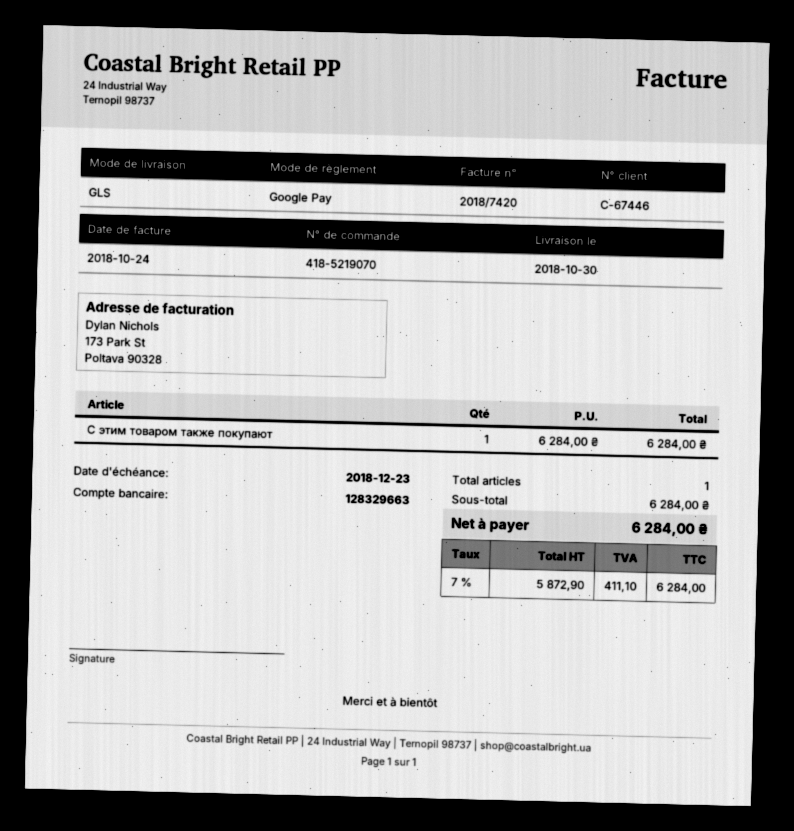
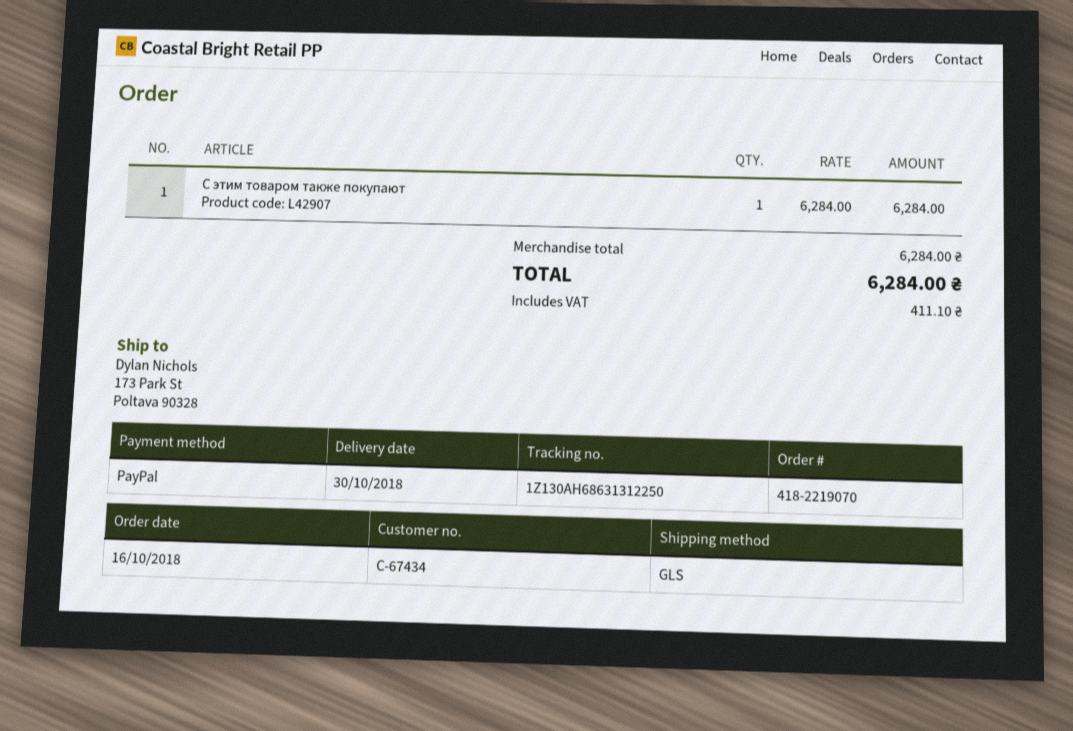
order number: 418-5219070 -> 418-2219070
customer number: C-67446 -> C-67434
payment method: Google Pay -> PayPal

